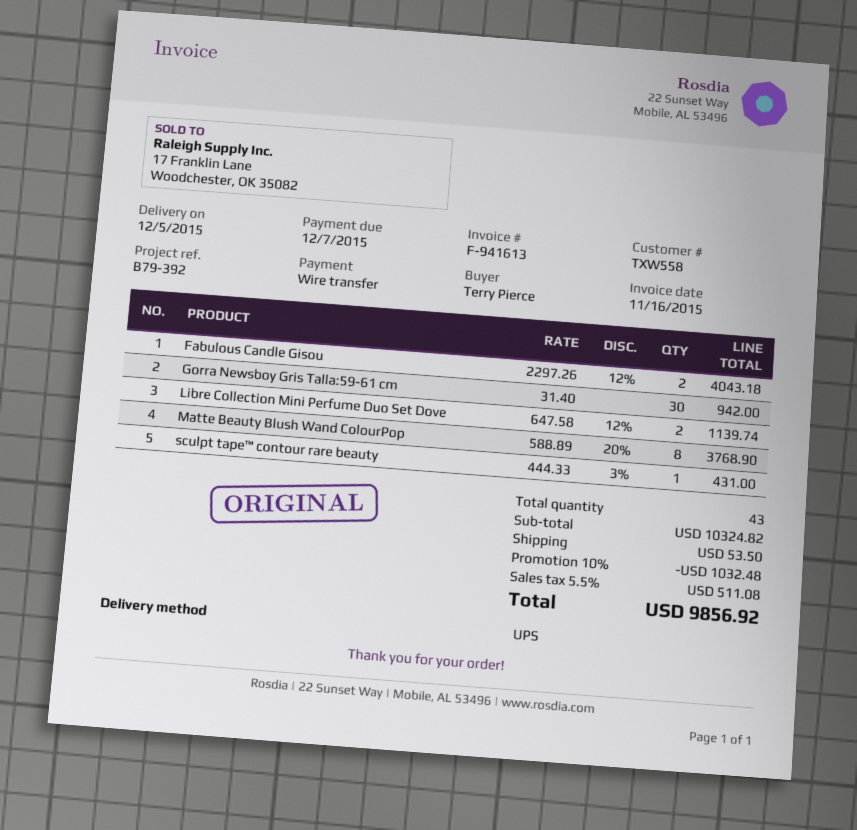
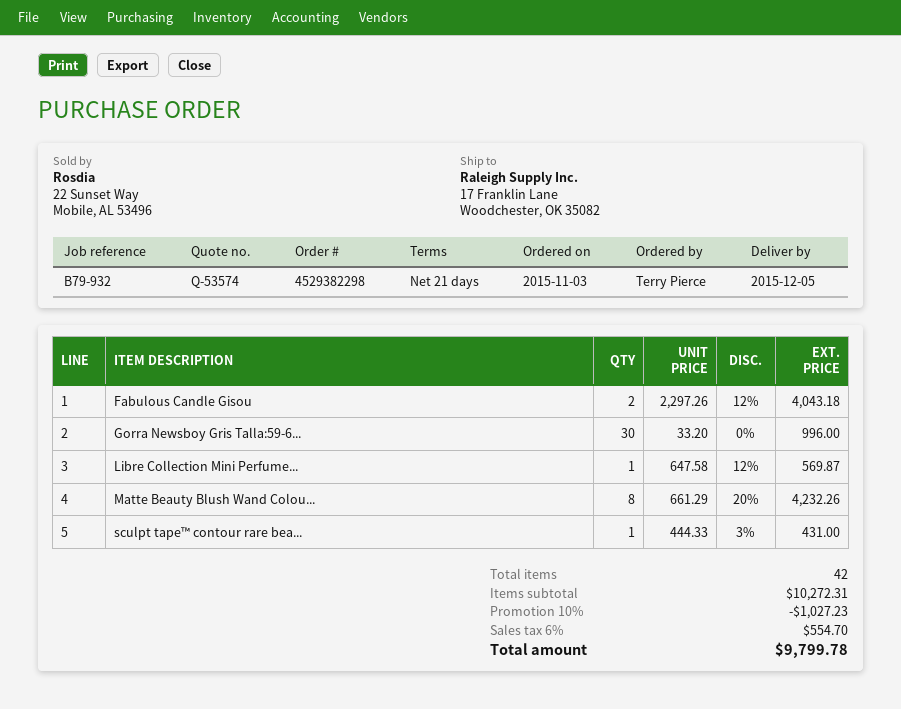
reference: B79-392 -> B79-932
Gorra Newsboy Gris Talla:59-61 cm: 30 x 31.40 = 942.00 -> 30 x 33.20 = 996.00
Libre Collection Mini Perfume Duo Set Dove: 2 x 647.58 - 12% = 1139.74 -> 1 x 647.58 - 12% = 569.87
Matte Beauty Blush Wand ColourPop: 8 x 588.89 - 20% = 3768.90 -> 8 x 661.29 - 20% = 4232.26
total quantity: 43 -> 42
subtotal: 10324.82 -> 10272.31
discount: 10% = 1032.48 -> 10% = 1027.23
shipping: 53.50 -> none
tax: 5.5% = 511.08 -> 6% = 554.70
total: 9856.92 -> 9799.78

